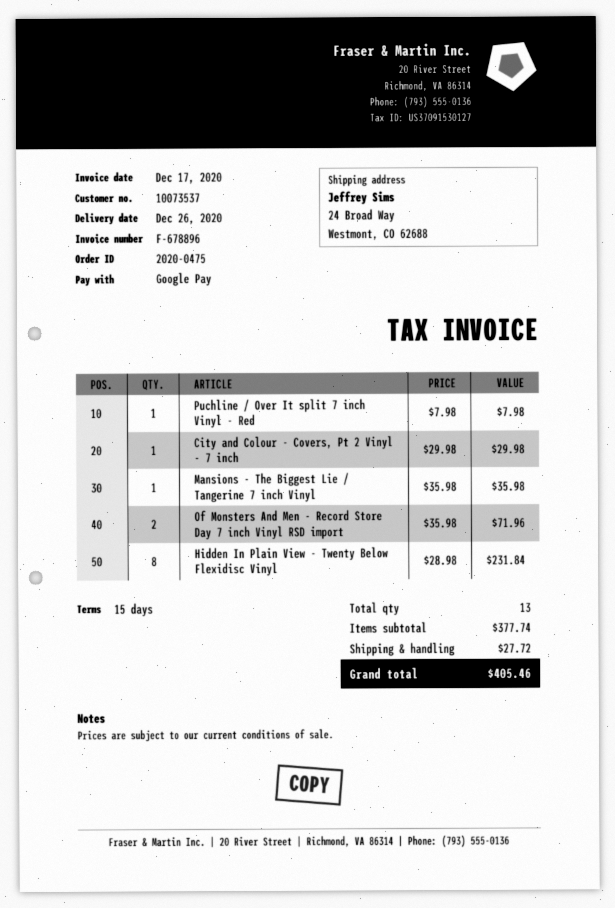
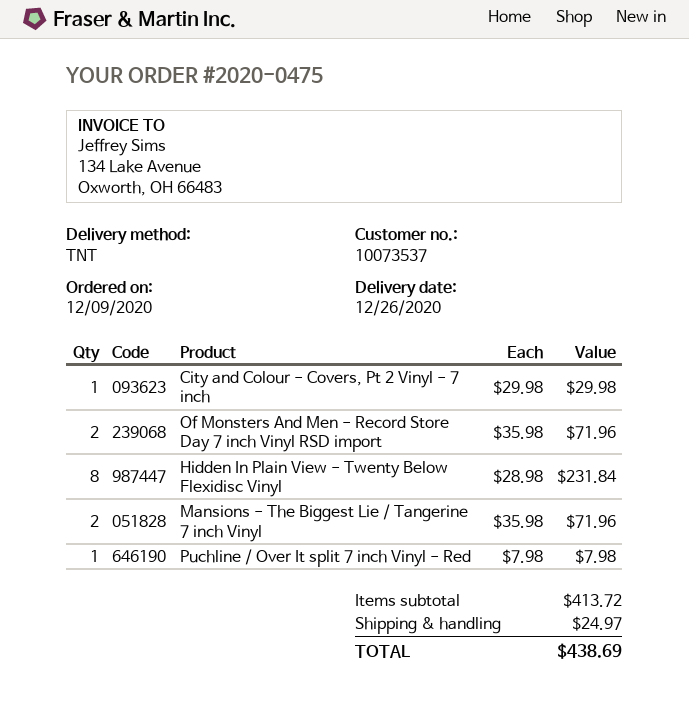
Mansions - The Biggest Lie / Tangerine 7 inch Vinyl: 1 x 35.98 = 35.98 -> 2 x 35.98 = 71.96
subtotal: 377.74 -> 413.72
shipping: 27.72 -> 24.97
total: 405.46 -> 438.69

